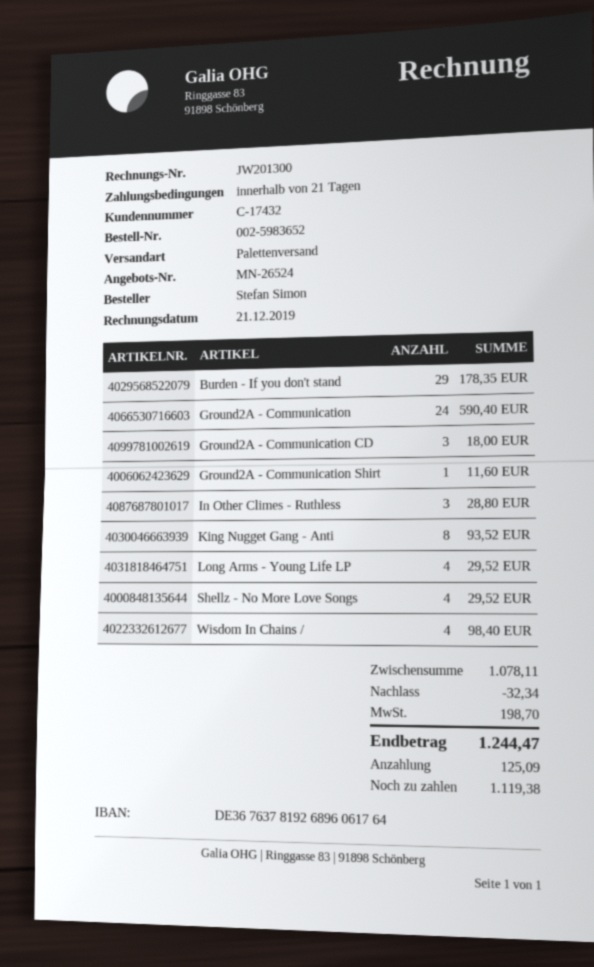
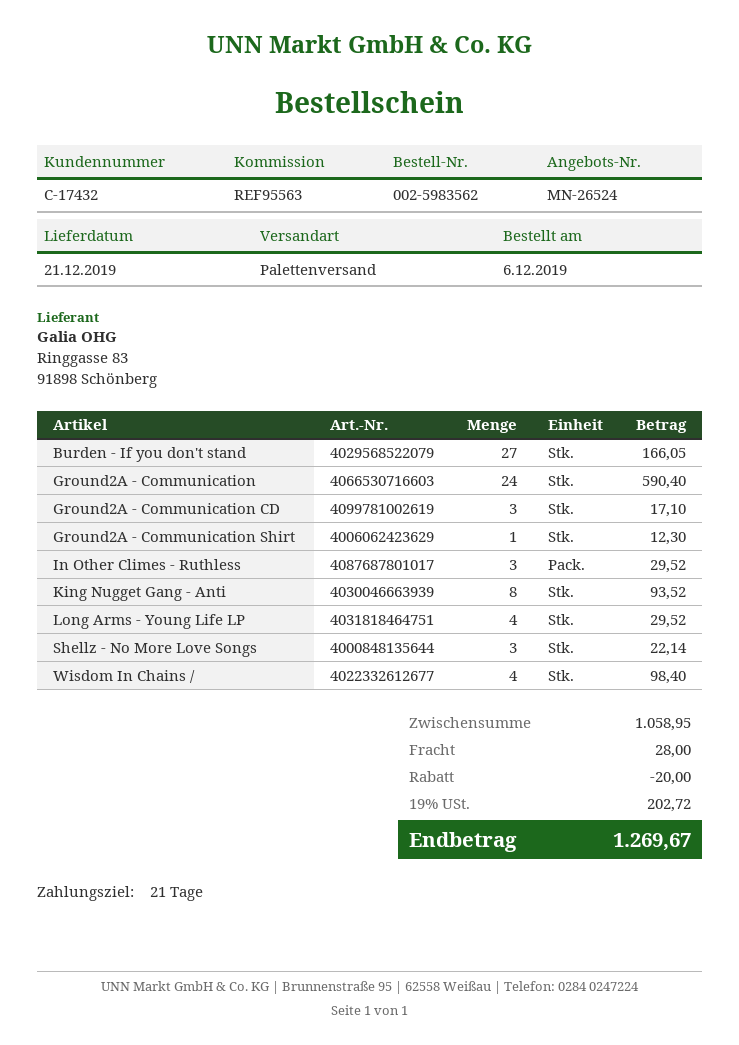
order number: 002-5983652 -> 002-5983562
Burden - If you don't stand: 29 for 178.35 -> 27 for 166.05
Ground2A - Communication CD: 3 for 18.00 -> 3 for 17.10
Ground2A - Communication Shirt: 1 for 11.60 -> 1 for 12.30
In Other Climes - Ruthless: 3 for 28.80 -> 3 for 29.52
Shellz - No More Love Songs: 4 for 29.52 -> 3 for 22.14
subtotal: 1078.11 -> 1058.95
discount: 32.34 -> 20.00
shipping: none -> 28.00
tax: 198.70 -> 202.72
total: 1244.47 -> 1269.67

